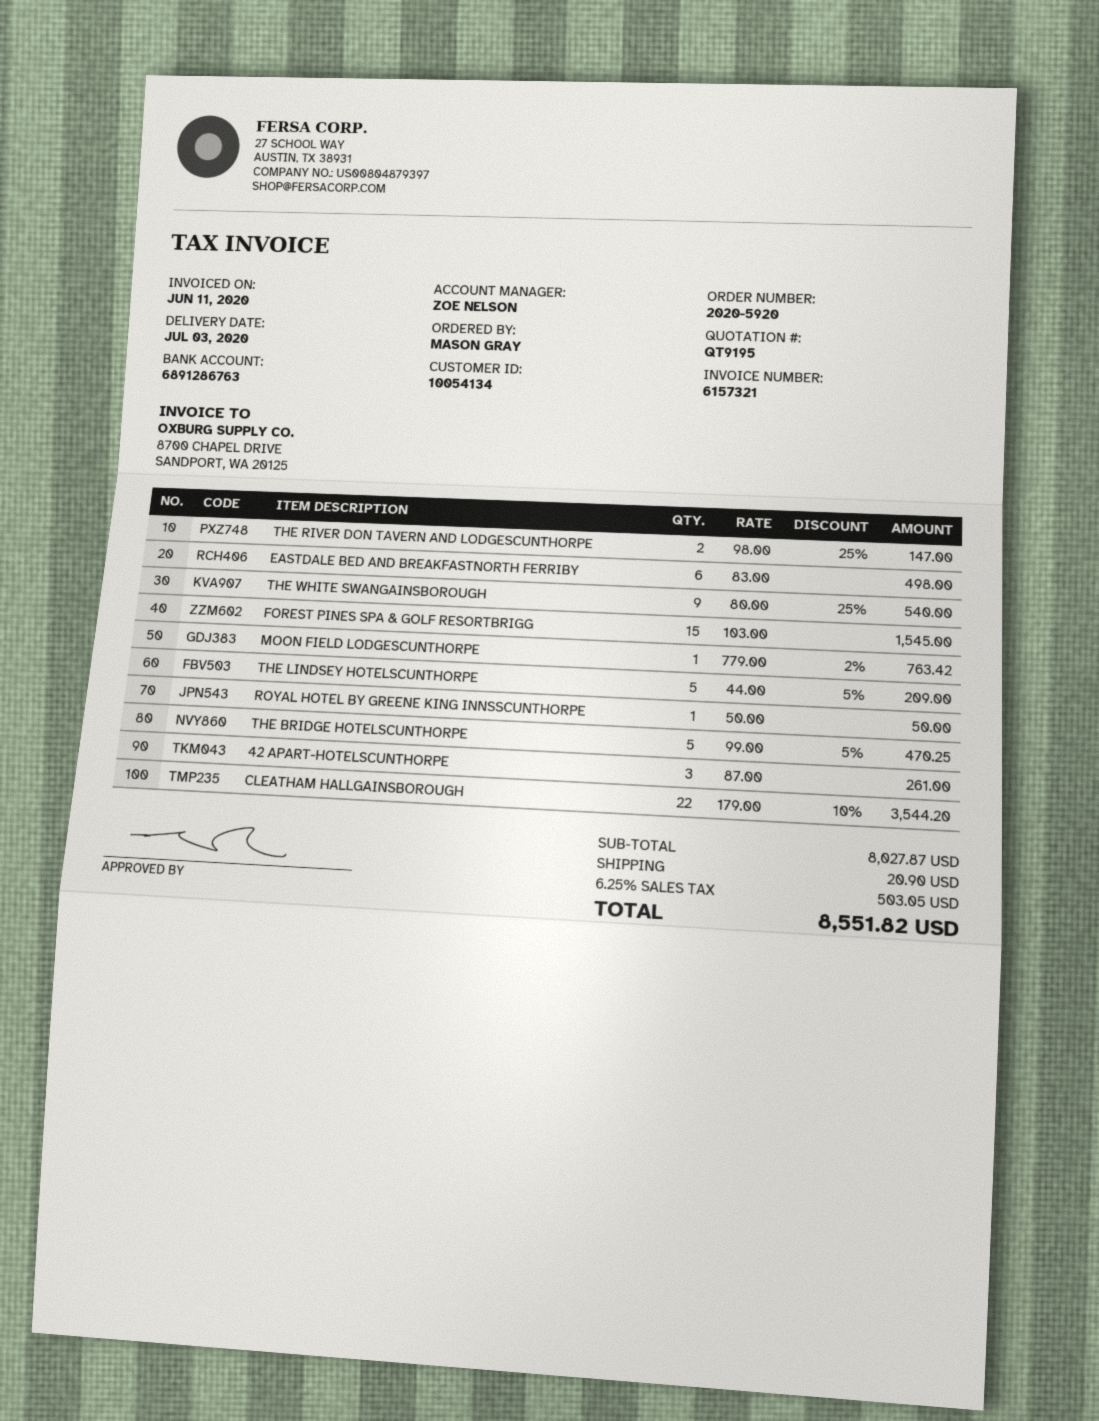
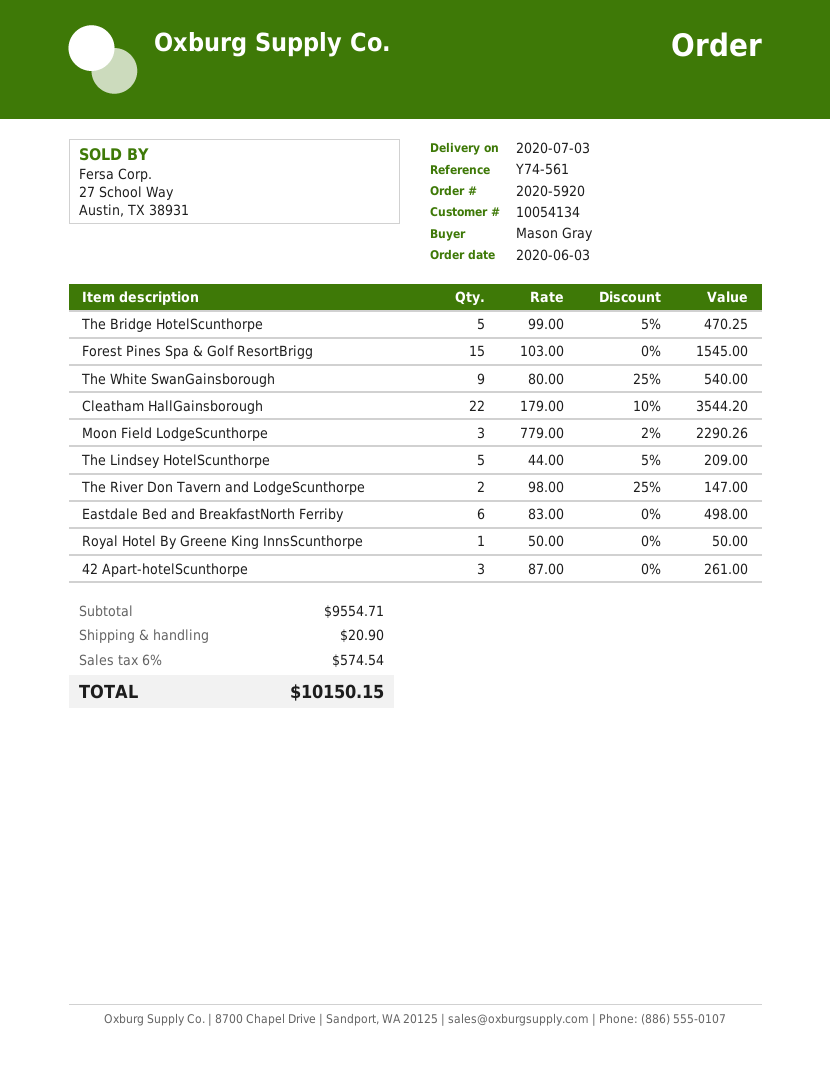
MOON FIELD LODGESCUNTHORPE: 1 x 779.00 - 2% = 763.42 -> 3 x 779.00 - 2% = 2290.26
subtotal: 8027.87 -> 9554.71
tax: 6.25% = 503.05 -> 6% = 574.54
total: 8551.82 -> 10150.15

